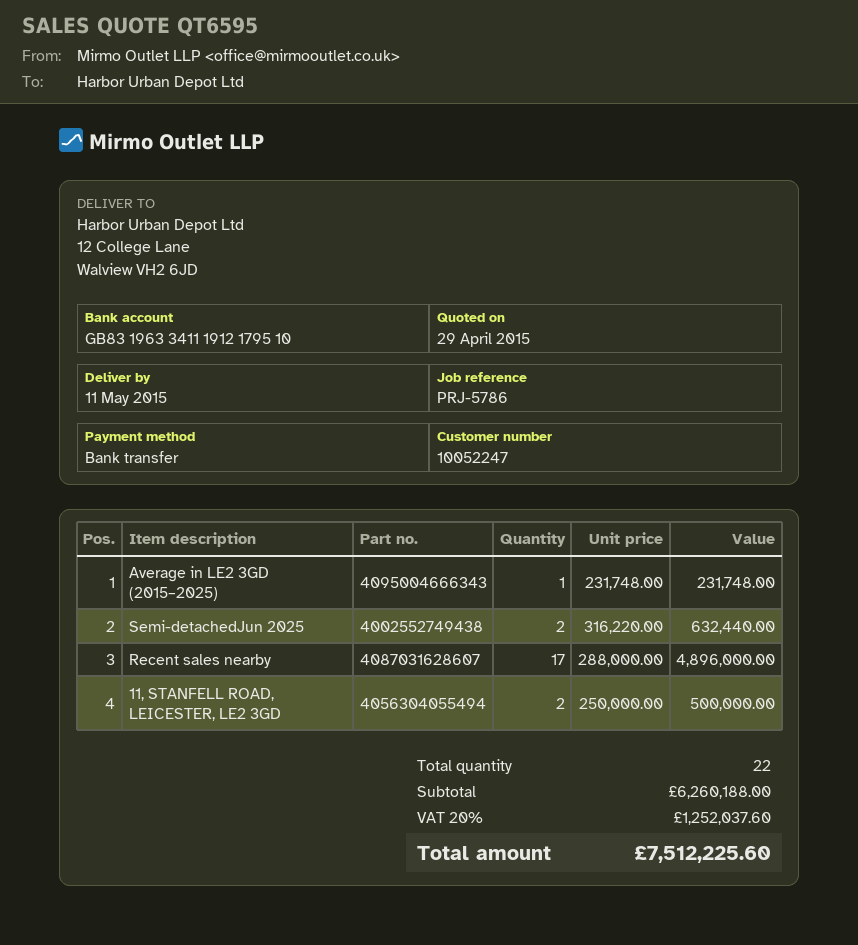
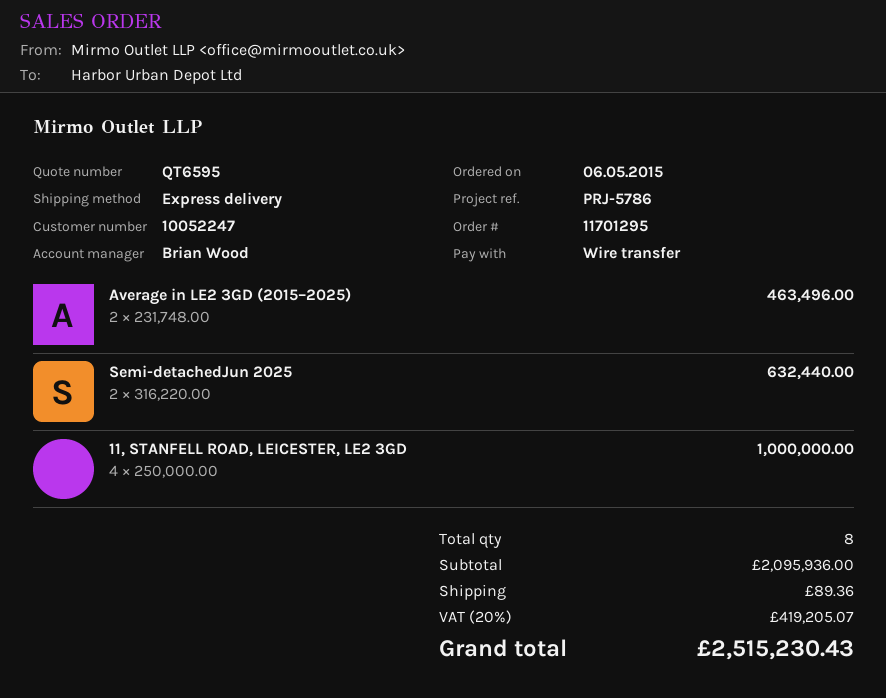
Average in LE2 3GD (2015–2025): 1 x 231748.00 = 231748.00 -> 2 x 231748.00 = 463496.00
Recent sales nearby: 17 x 288000.00 = 4896000.00 -> none
11, STANFELL ROAD, LEICESTER, LE2 3GD: 2 x 250000.00 = 500000.00 -> 4 x 250000.00 = 1000000.00
total quantity: 22 -> 8
subtotal: 6260188.00 -> 2095936.00
shipping: none -> 89.36
tax: 20% = 1252037.60 -> 20% = 419205.07
total: 7512225.60 -> 2515230.43

